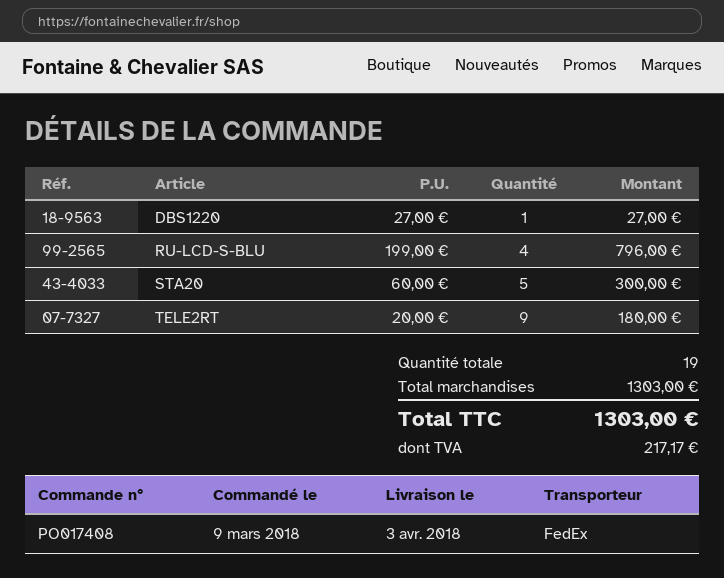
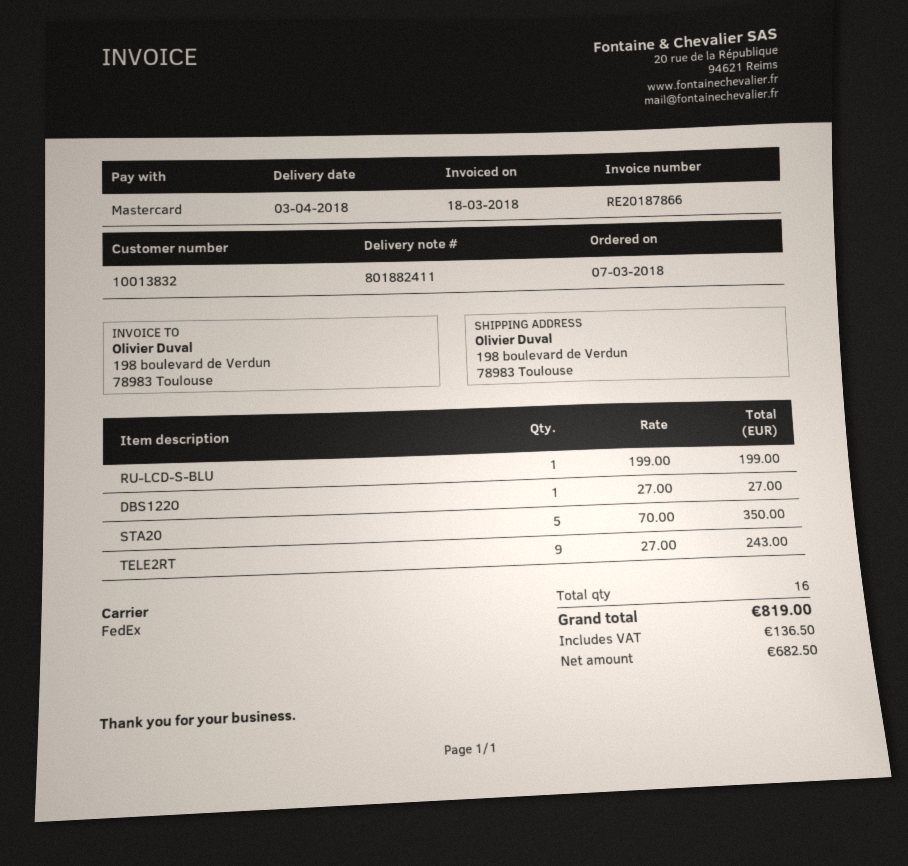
order date: 2018-03-09 -> 2018-03-07
RU-LCD-S-BLU: 4 x 199.00 = 796.00 -> 1 x 199.00 = 199.00
STA20: 5 x 60.00 = 300.00 -> 5 x 70.00 = 350.00
TELE2RT: 9 x 20.00 = 180.00 -> 9 x 27.00 = 243.00
total quantity: 19 -> 16
tax: 217.17 -> 136.50
total: 1303.00 -> 819.00

